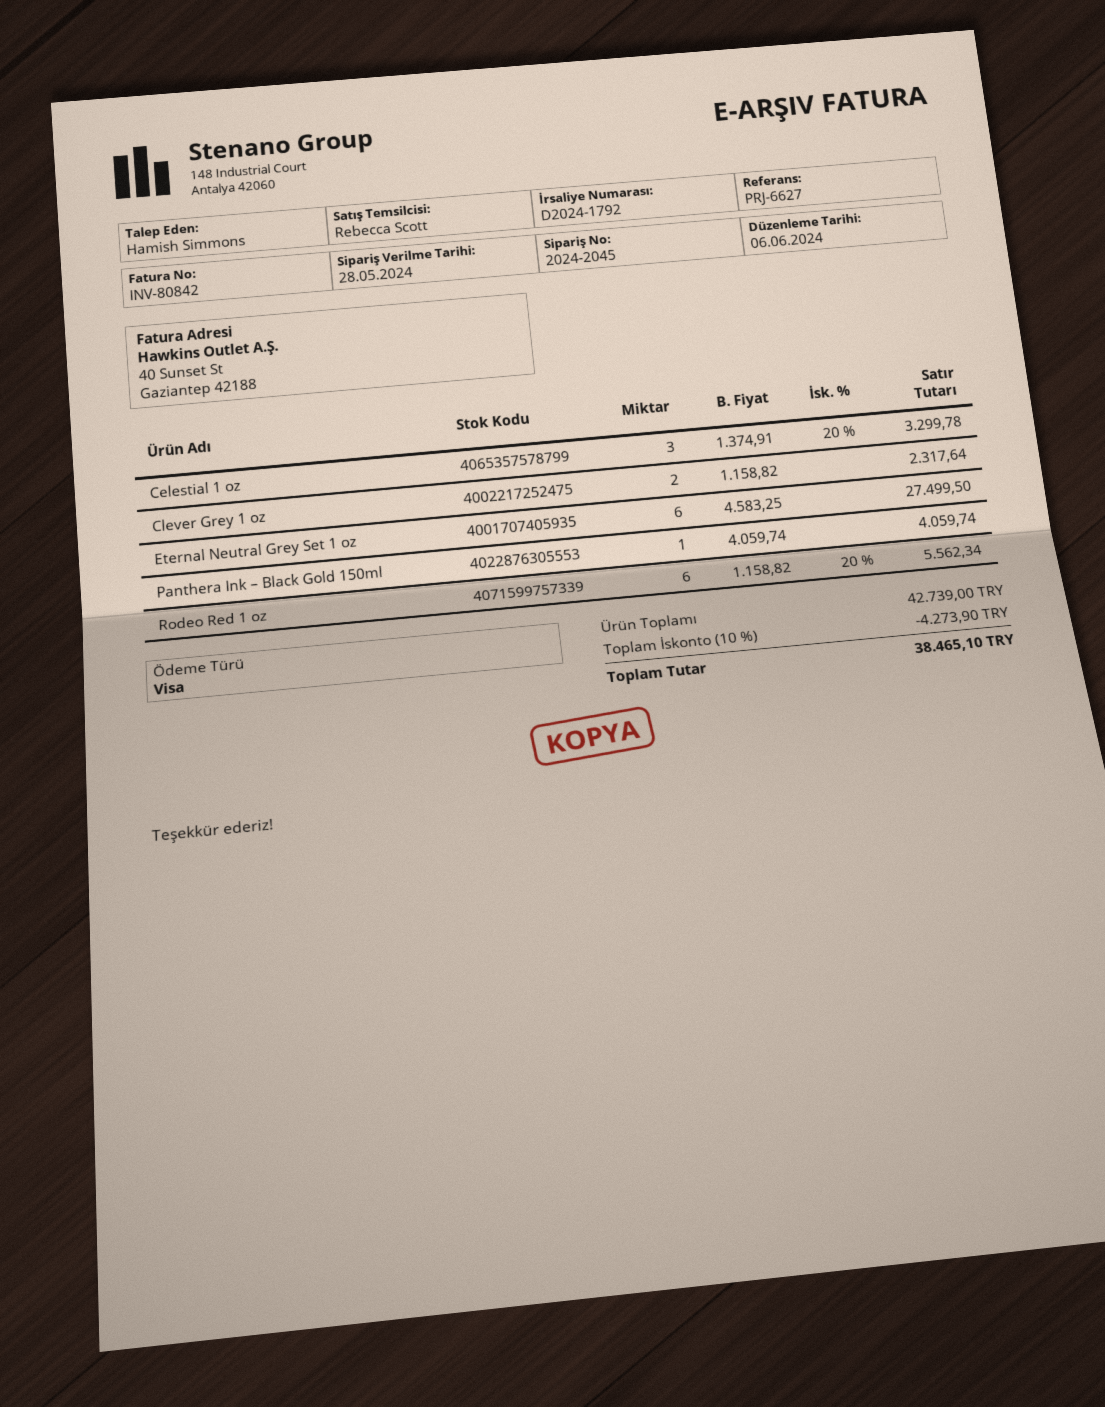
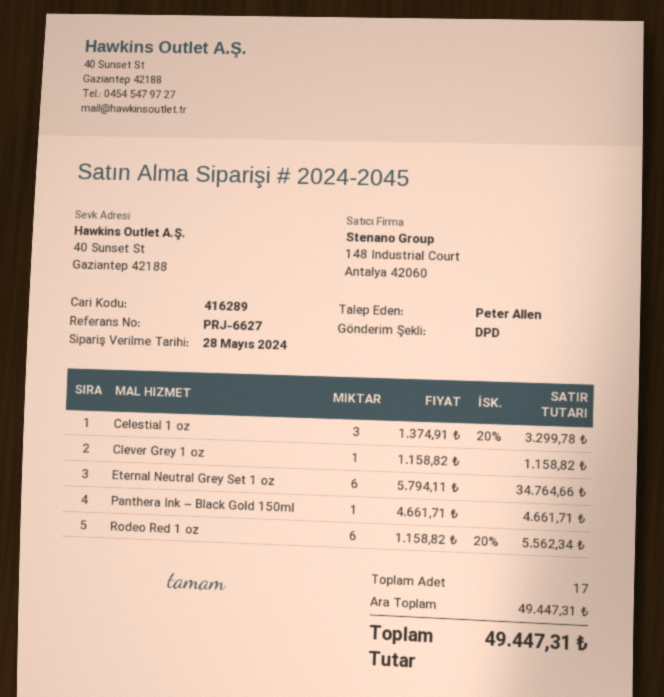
ordered by: Hamish Simmons -> Peter Allen
Clever Grey 1 oz: 2 x 1158.82 = 2317.64 -> 1 x 1158.82 = 1158.82
Eternal Neutral Grey Set 1 oz: 6 x 4583.25 = 27499.50 -> 6 x 5794.11 = 34764.66
Panthera Ink – Black Gold 150ml: 1 x 4059.74 = 4059.74 -> 1 x 4661.71 = 4661.71
subtotal: 42739.00 -> 49447.31
discount: 10% = 4273.90 -> none
total: 38465.10 -> 49447.31

